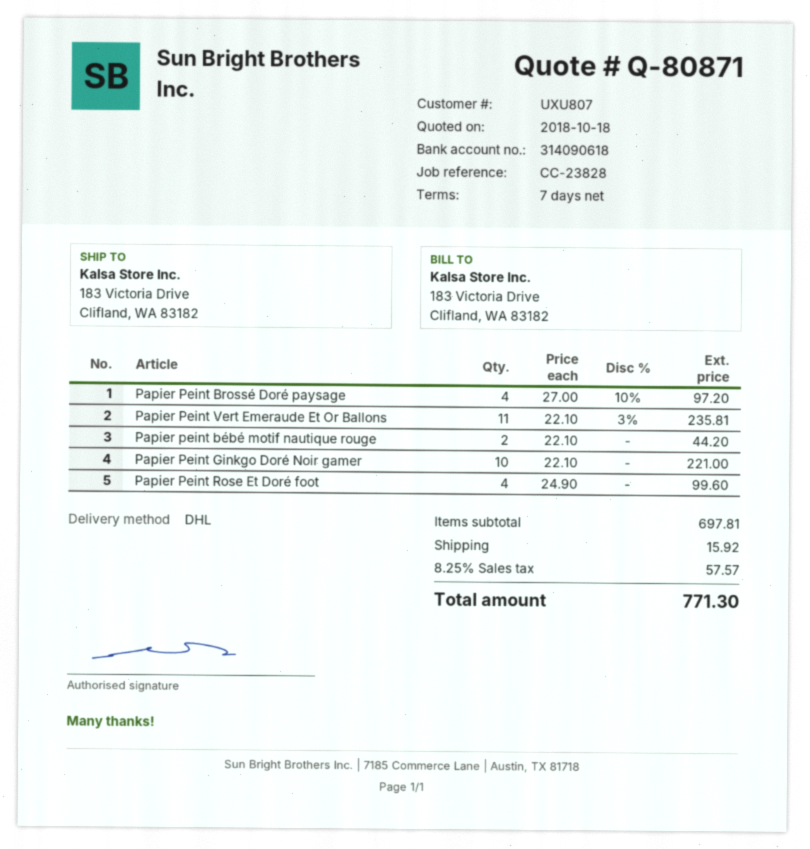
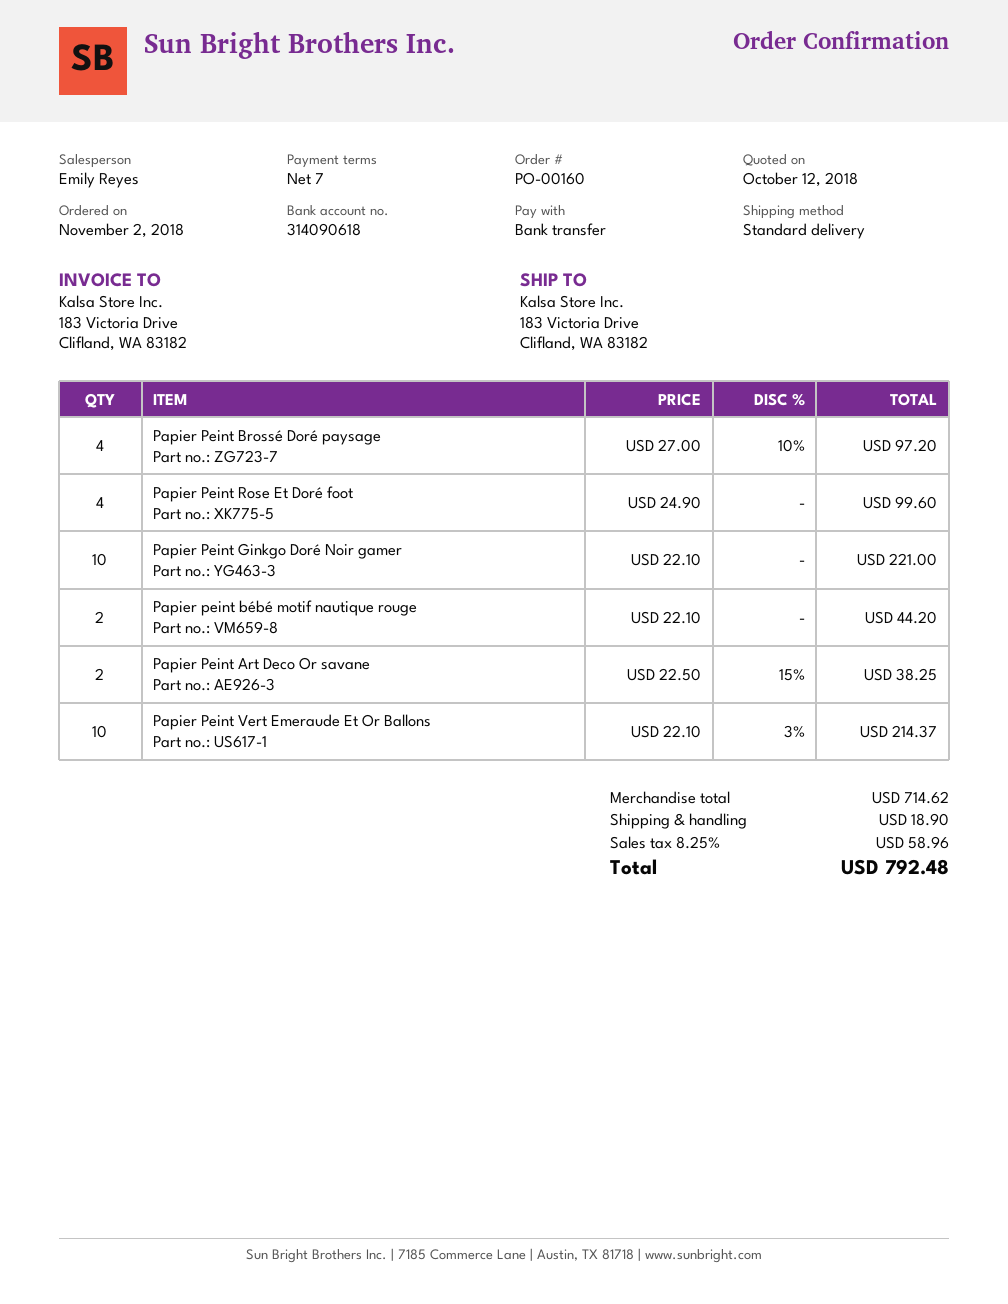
quote date: 2018-10-18 -> 2018-10-12
shipping method: DHL -> standard
Papier Peint Vert Emeraude Et Or Ballons: 11 x 22.10 - 3% = 235.81 -> 10 x 22.10 - 3% = 214.37
Papier Peint Art Deco Or savane: none -> 2 x 22.50 - 15% = 38.25
subtotal: 697.81 -> 714.62
shipping: 15.92 -> 18.90
tax: 8.25% = 57.57 -> 8.25% = 58.96
total: 771.30 -> 792.48

